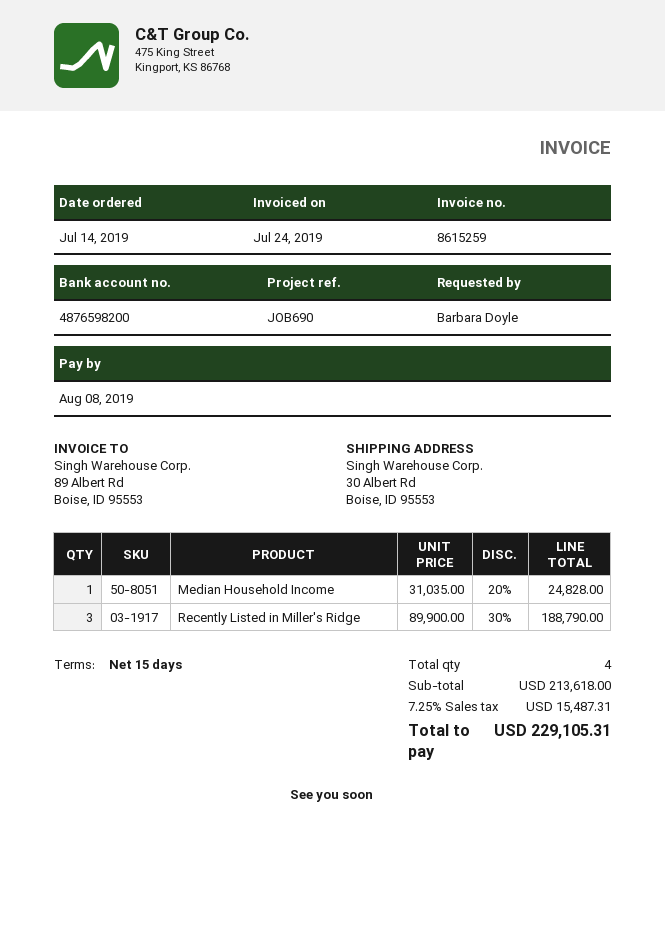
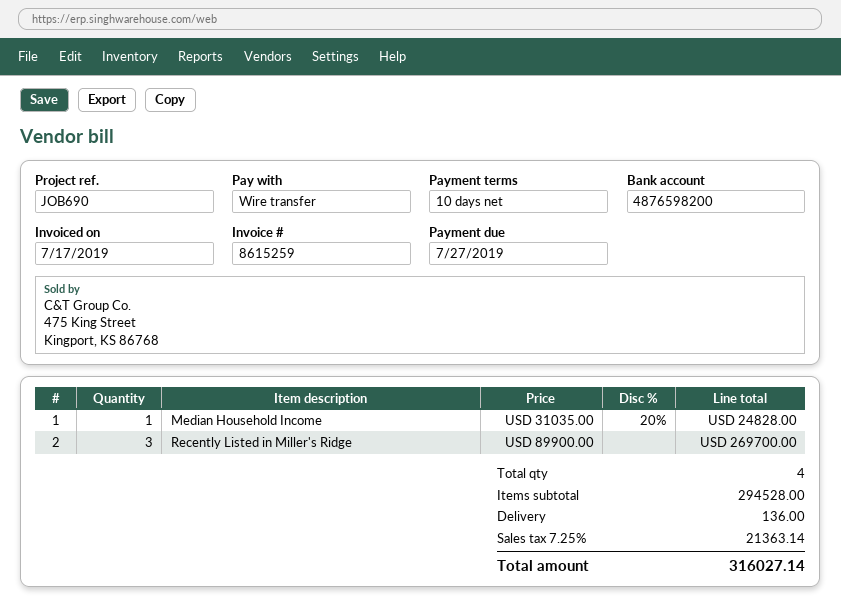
invoice date: 2019-07-24 -> 2019-07-17
payment terms: 15 days -> 10 days
due date: 2019-08-08 -> 2019-07-27
Recently Listed in Miller's Ridge: 3 x 89900.00 - 30% = 188790.00 -> 3 x 89900.00 = 269700.00
subtotal: 213618.00 -> 294528.00
shipping: none -> 136.00
tax: 7.25% = 15487.31 -> 7.25% = 21363.14
total: 229105.31 -> 316027.14

